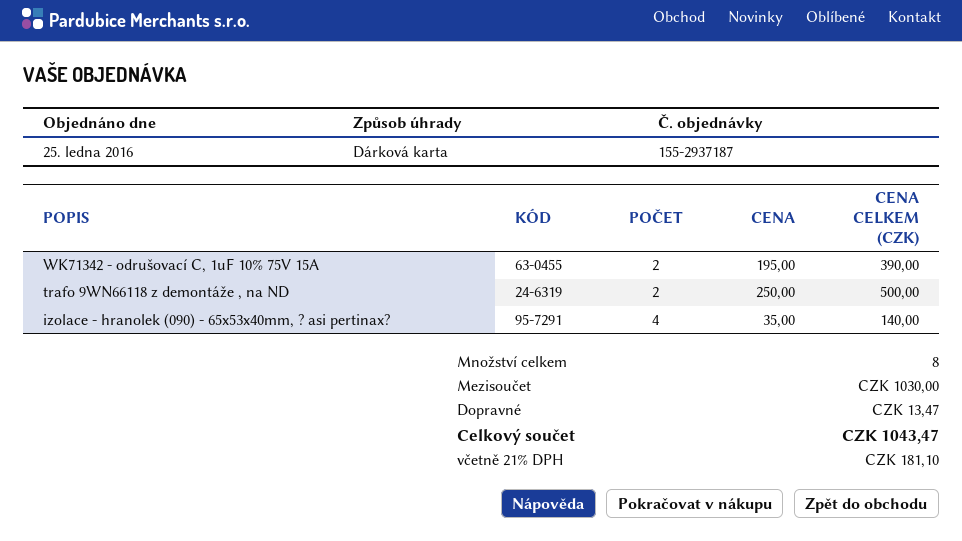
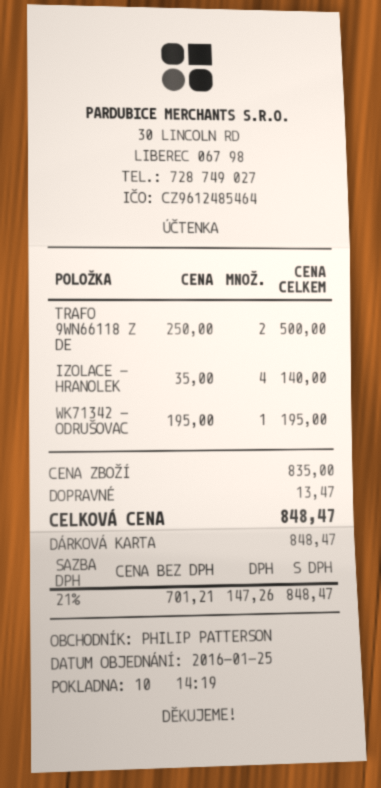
WK71342 - odrušovací C, 1uF 10% 75V 15A: 2 x 195.00 = 390.00 -> 1 x 195.00 = 195.00
subtotal: 1030.00 -> 835.00
tax: 21% = 181.10 -> 21% = 147.26
total: 1043.47 -> 848.47

